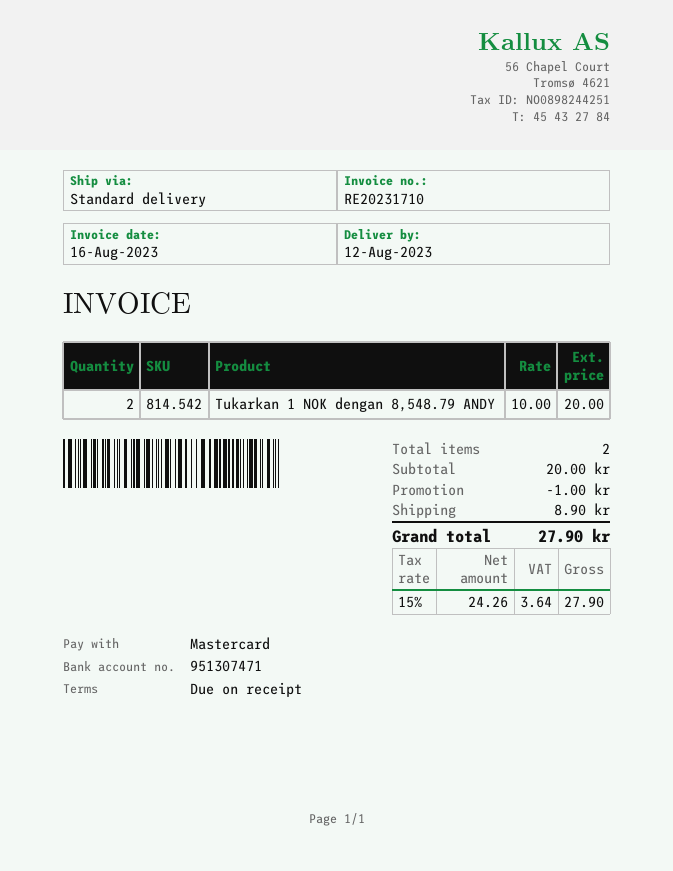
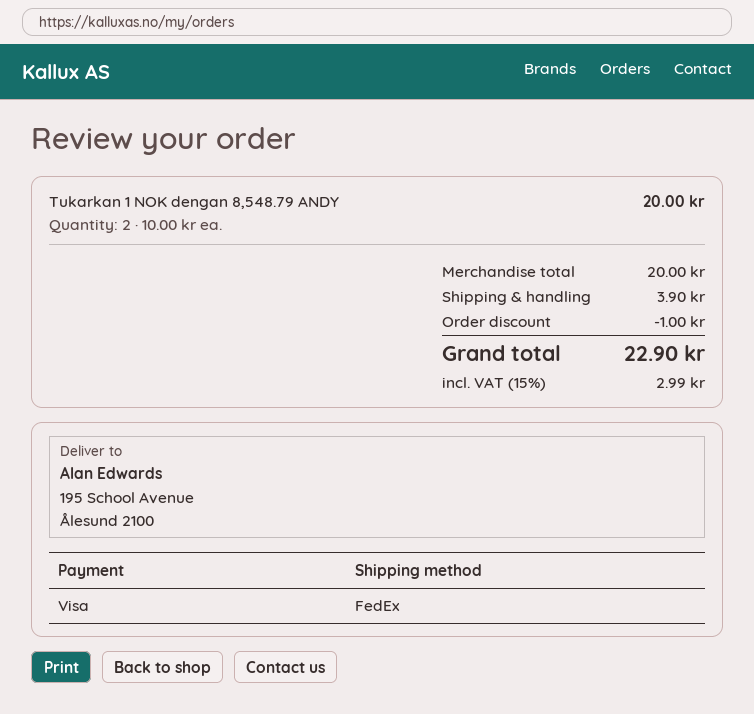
payment method: Mastercard -> Visa
shipping method: standard -> FedEx
shipping: 8.90 -> 3.90
tax: 15% = 3.64 -> 15% = 2.99
total: 27.90 -> 22.90

